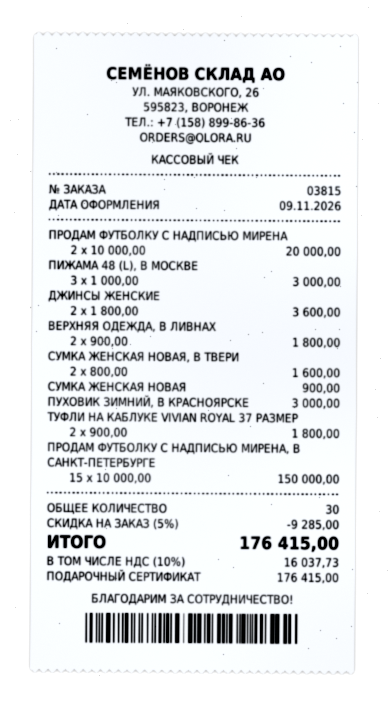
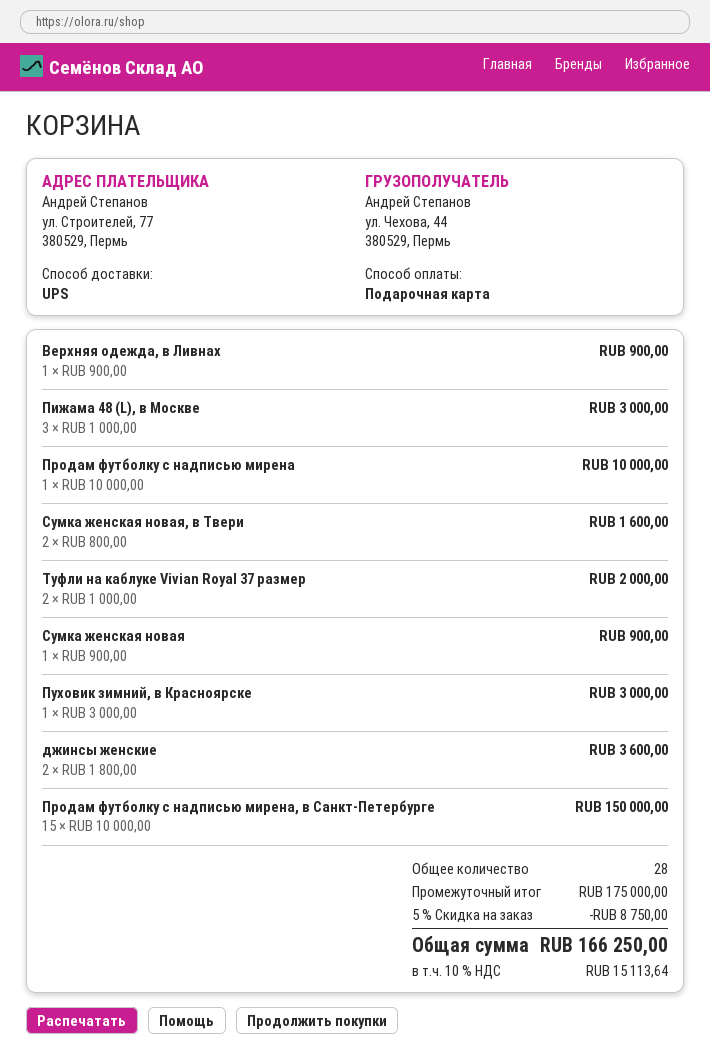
ПРОДАМ ФУТБОЛКУ С НАДПИСЬЮ МИРЕНА: 2 x 10000.00 = 20000.00 -> 1 x 10000.00 = 10000.00
ВЕРХНЯЯ ОДЕЖДА, В ЛИВНАХ: 2 x 900.00 = 1800.00 -> 1 x 900.00 = 900.00
ТУФЛИ НА КАБЛУКЕ VIVIAN ROYAL 37 РАЗМЕР: 2 x 900.00 = 1800.00 -> 2 x 1000.00 = 2000.00
total quantity: 30 -> 28
discount: 5% = 9285.00 -> 5% = 8750.00
tax: 10% = 16037.73 -> 10% = 15113.64
total: 176415.00 -> 166250.00

